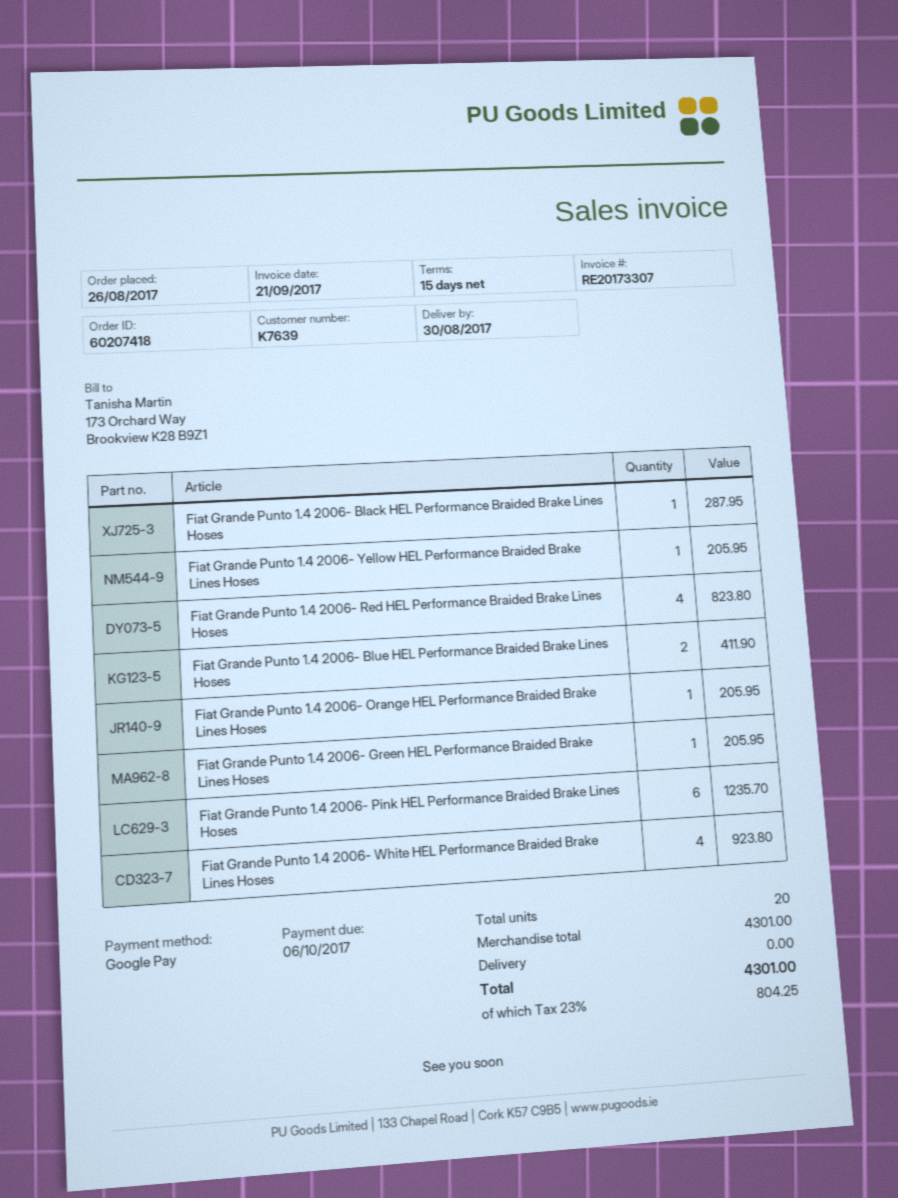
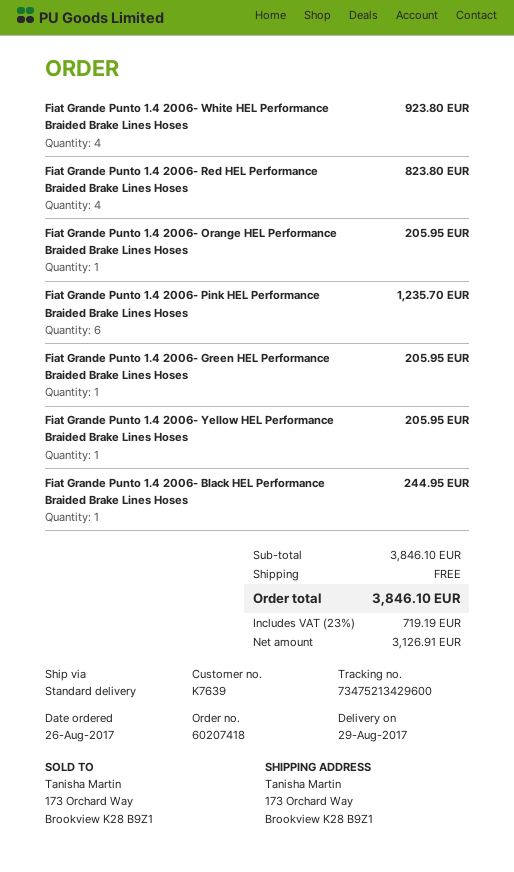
delivery date: 2017-08-30 -> 2017-08-29
Fiat Grande Punto 1.4 2006- Black HEL Performance Braided Brake Lines Hoses: 1 for 287.95 -> 1 for 244.95
Fiat Grande Punto 1.4 2006- Blue HEL Performance Braided Brake Lines Hoses: 2 for 411.90 -> none
subtotal: 4301.00 -> 3846.10
tax: 23% = 804.25 -> 23% = 719.19
total: 4301.00 -> 3846.10

